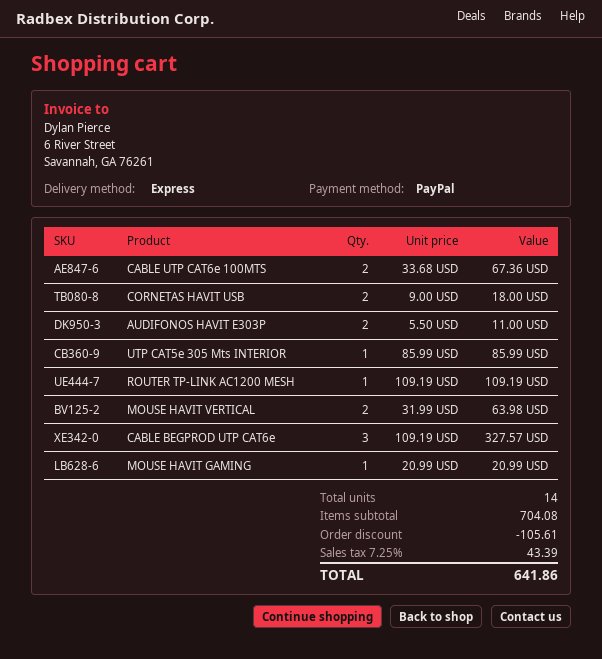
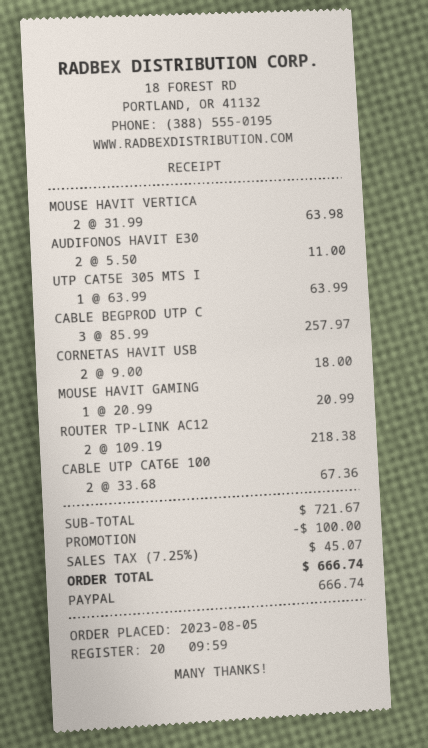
UTP CAT5e 305 Mts INTERIOR: 1 x 85.99 = 85.99 -> 1 x 63.99 = 63.99
ROUTER TP-LINK AC1200 MESH: 1 x 109.19 = 109.19 -> 2 x 109.19 = 218.38
CABLE BEGPROD UTP CAT6e: 3 x 109.19 = 327.57 -> 3 x 85.99 = 257.97
subtotal: 704.08 -> 721.67
discount: 105.61 -> 100.00
tax: 7.25% = 43.39 -> 7.25% = 45.07
total: 641.86 -> 666.74

